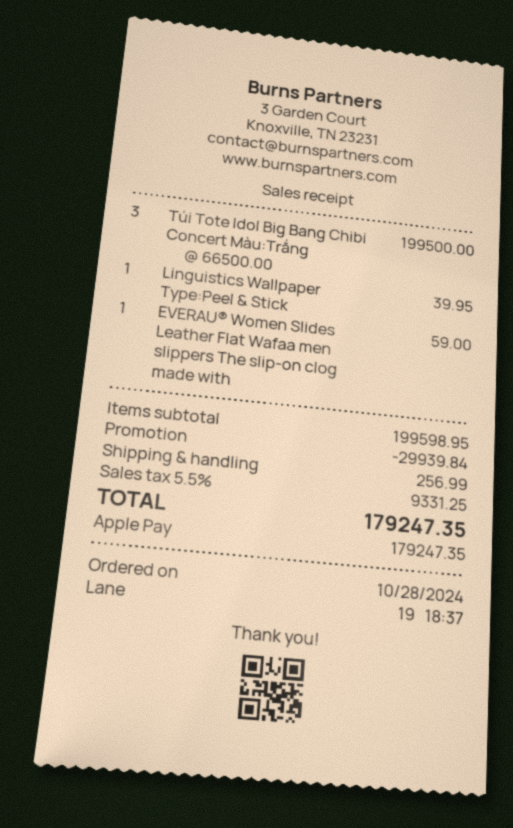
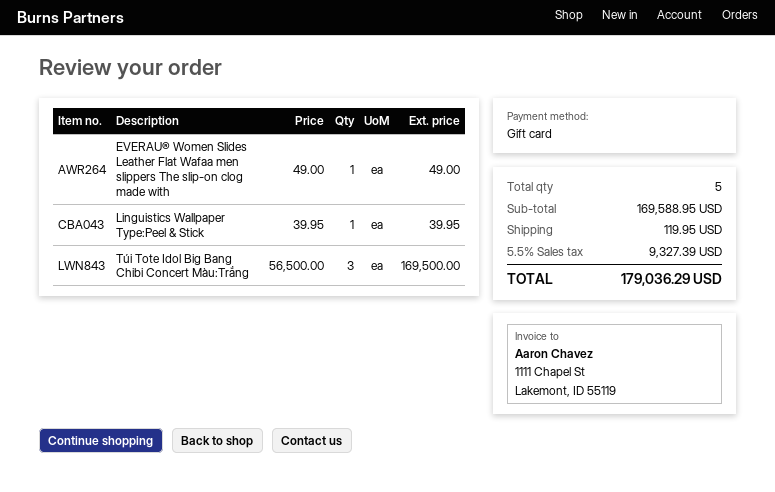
payment method: Apple Pay -> gift card
Túi Tote Idol Big Bang Chibi Concert Màu:Trắng: 3 x 66500.00 = 199500.00 -> 3 x 56500.00 = 169500.00
EVERAU® Women Slides Leather Flat Wafaa men slippers The slip-on clog made with: 1 x 59.00 = 59.00 -> 1 x 49.00 = 49.00
subtotal: 199598.95 -> 169588.95
discount: 29939.84 -> none
shipping: 256.99 -> 119.95
tax: 5.5% = 9331.25 -> 5.5% = 9327.39
total: 179247.35 -> 179036.29

